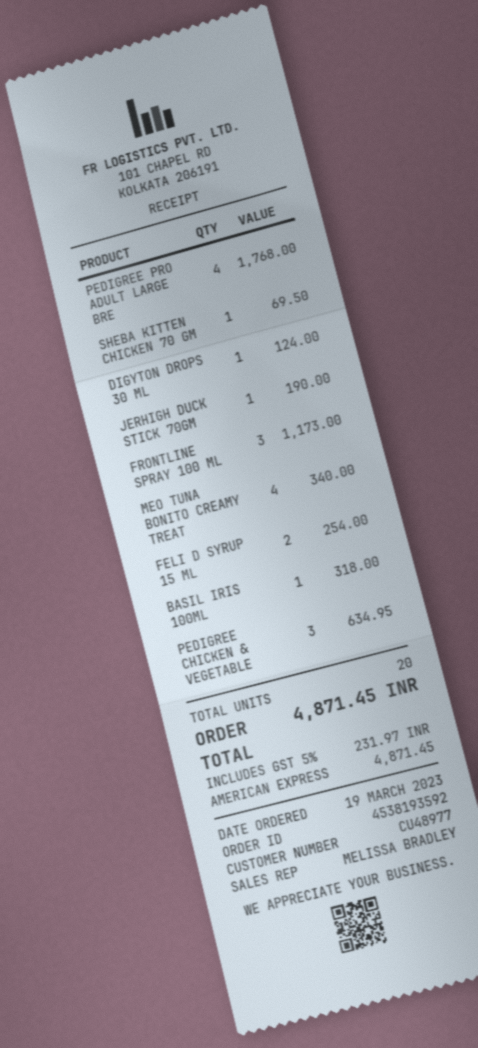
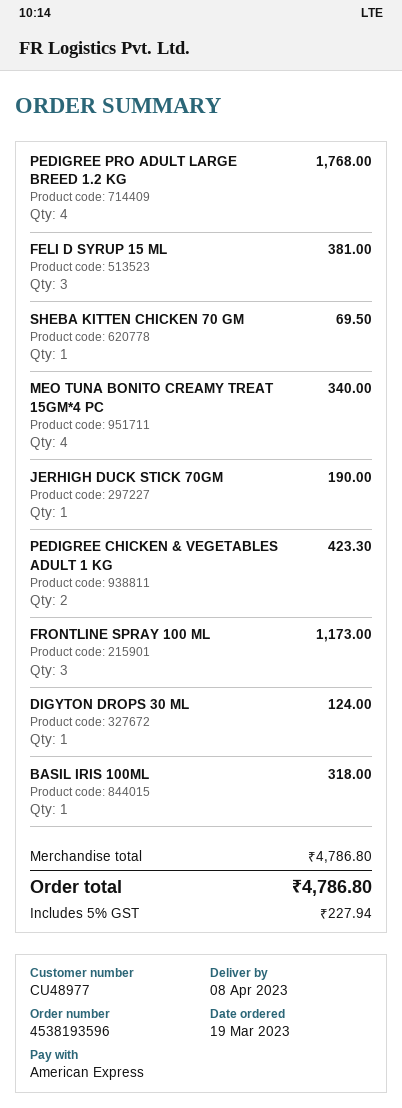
order number: 4538193592 -> 4538193596
FELI D SYRUP 15 ML: 2 for 254.00 -> 3 for 381.00
PEDIGREE CHICKEN & VEGETABLE: 3 for 634.95 -> 2 for 423.30
tax: 5% = 231.97 -> 5% = 227.94
total: 4871.45 -> 4786.80

